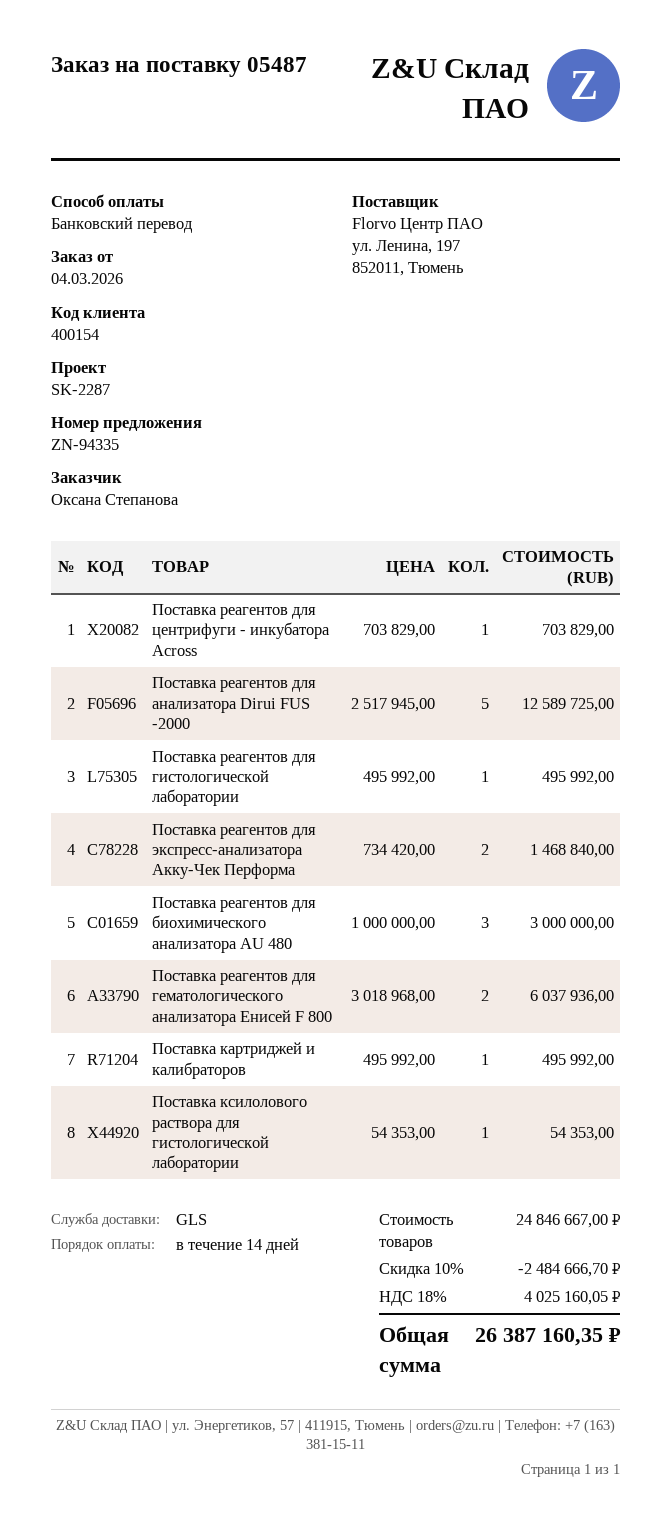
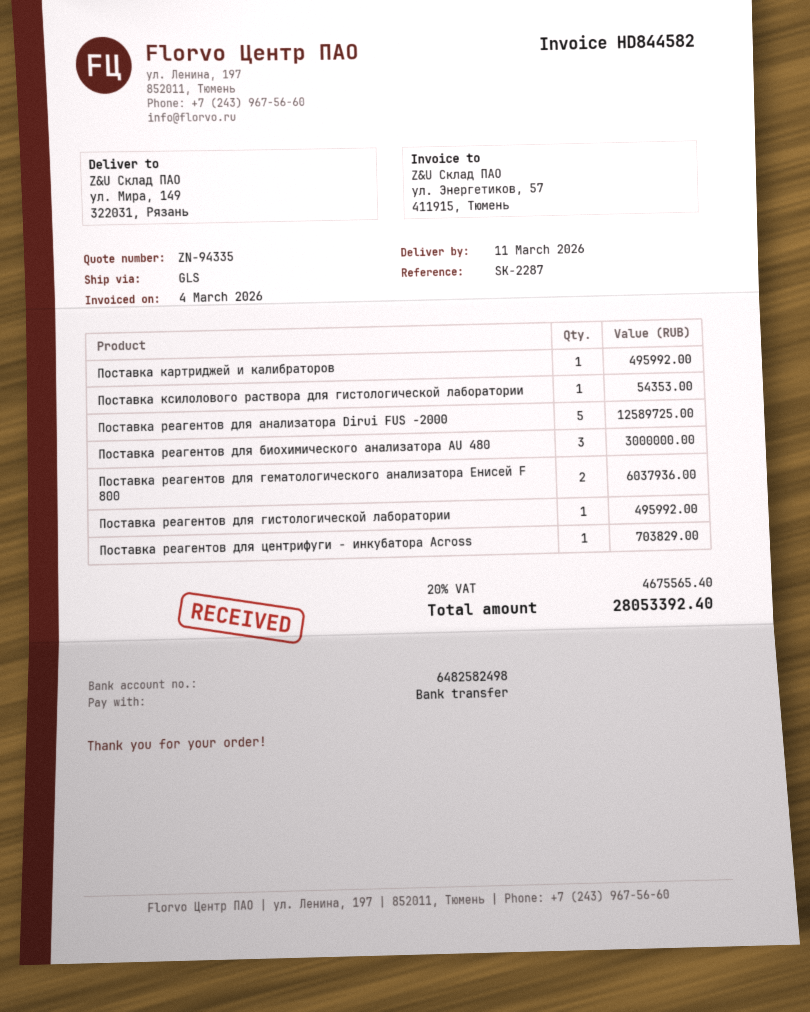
Поставка реагентов для экспресс-анализатора Акку-Чек Перформа: 2 for 1468840.00 -> none
discount: 10% = 2484666.70 -> none
tax: 18% = 4025160.05 -> 20% = 4675565.40
total: 26387160.35 -> 28053392.40

